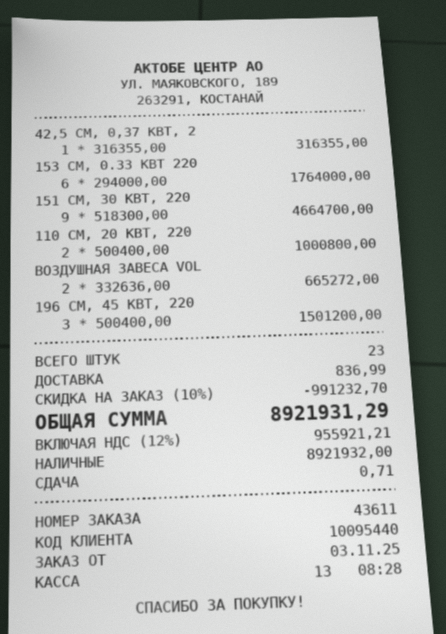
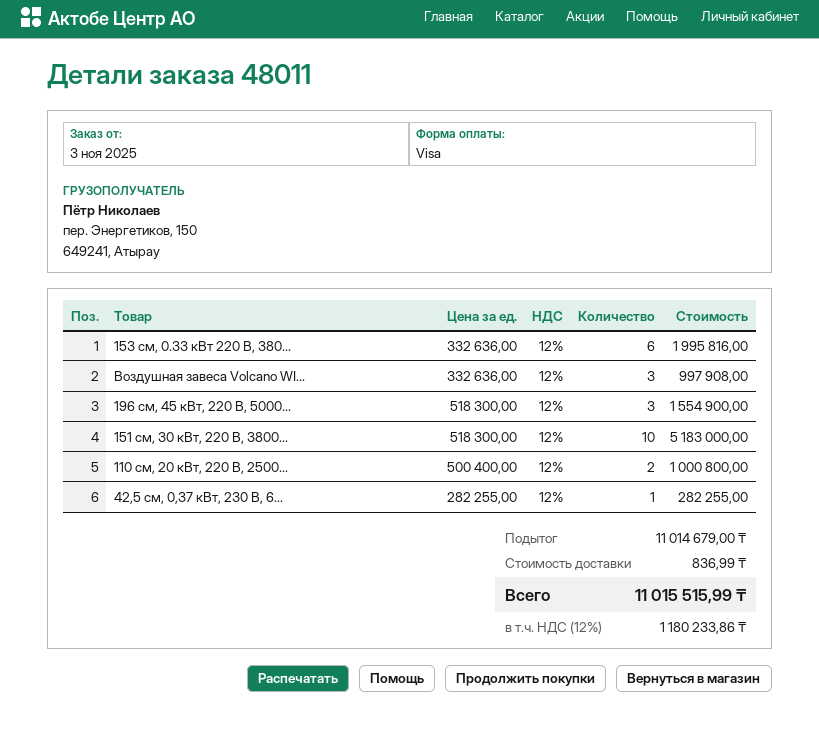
order number: 43611 -> 48011
payment method: cash -> Visa
42,5 СМ, 0,37 КВТ, 2: 1 x 316355.00 = 316355.00 -> 1 x 282255.00 = 282255.00
153 СМ, 0.33 КВТ 220: 6 x 294000.00 = 1764000.00 -> 6 x 332636.00 = 1995816.00
151 СМ, 30 КВТ, 220: 9 x 518300.00 = 4664700.00 -> 10 x 518300.00 = 5183000.00
ВОЗДУШНАЯ ЗАВЕСА VOL: 2 x 332636.00 = 665272.00 -> 3 x 332636.00 = 997908.00
196 СМ, 45 КВТ, 220: 3 x 500400.00 = 1501200.00 -> 3 x 518300.00 = 1554900.00
discount: 10% = 991232.70 -> none
tax: 12% = 955921.21 -> 12% = 1180233.86
total: 8921931.29 -> 11015515.99

